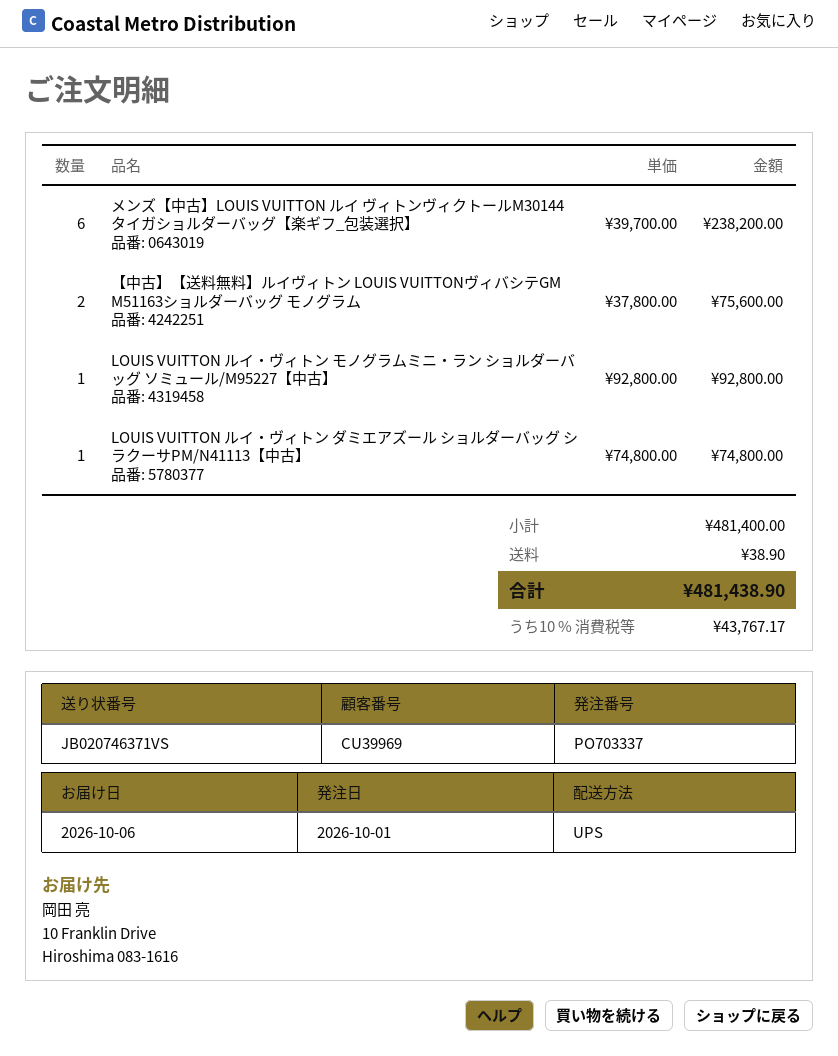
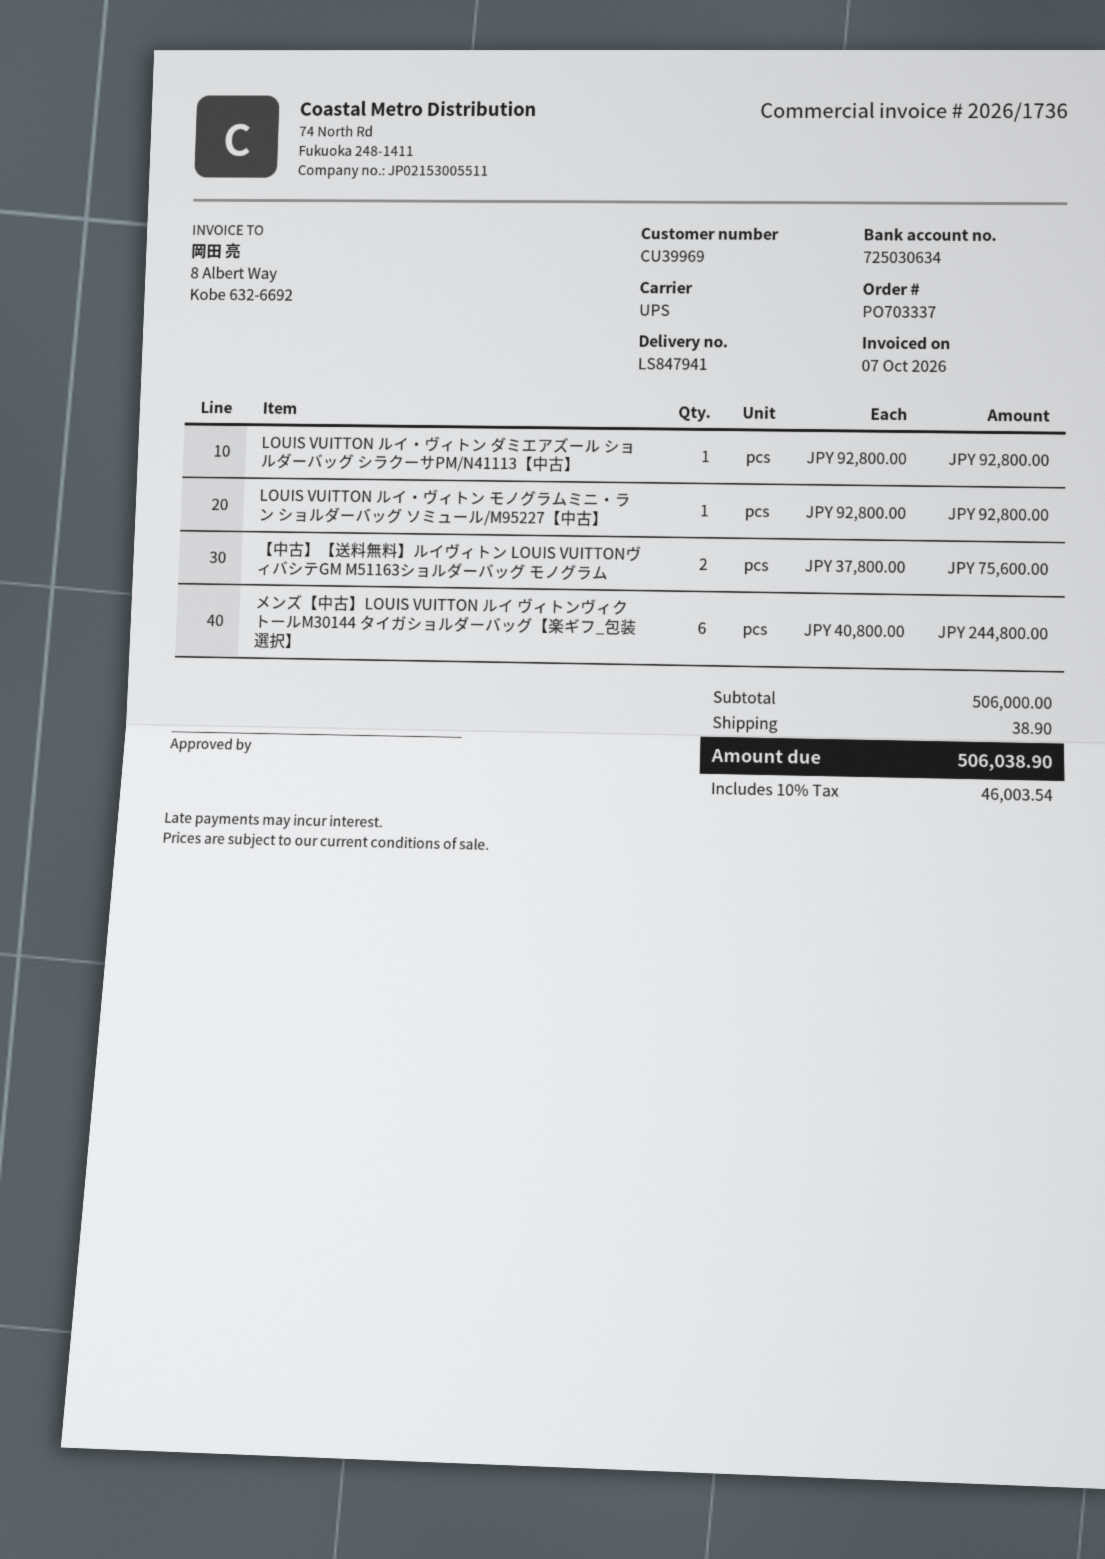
メンズ【中古】LOUIS VUITTON ルイ ヴィトンヴィクトールM30144 タイガショルダーバッグ【楽ギフ_包装選択】: 6 x 39700.00 = 238200.00 -> 6 x 40800.00 = 244800.00
LOUIS VUITTON ルイ・ヴィトン ダミエアズール ショルダーバッグ シラクーサPM/N41113【中古】: 1 x 74800.00 = 74800.00 -> 1 x 92800.00 = 92800.00
subtotal: 481400.00 -> 506000.00
tax: 10% = 43767.17 -> 10% = 46003.54
total: 481438.90 -> 506038.90

